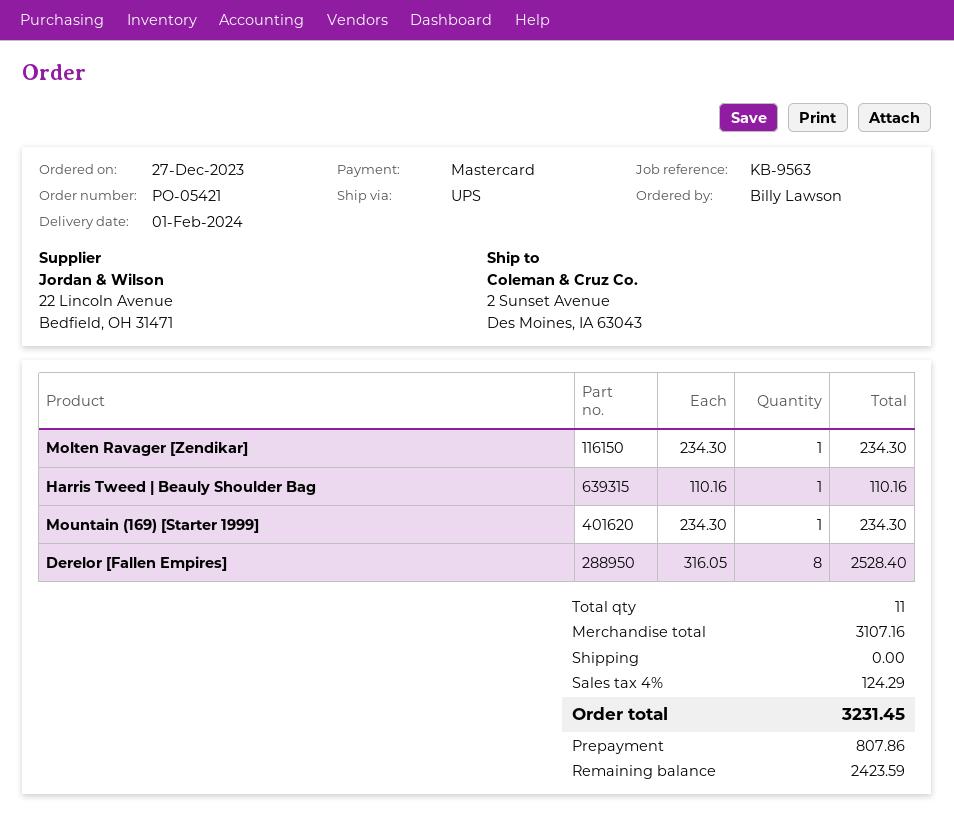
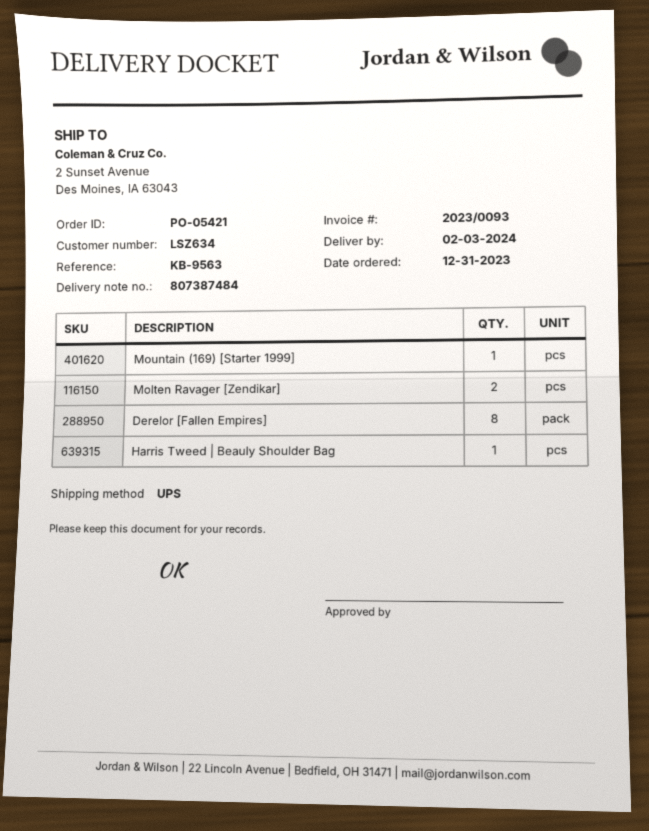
order date: 2023-12-27 -> 2023-12-31
delivery date: 2024-02-01 -> 2024-02-03
Molten Ravager [Zendikar]: 1 -> 2

